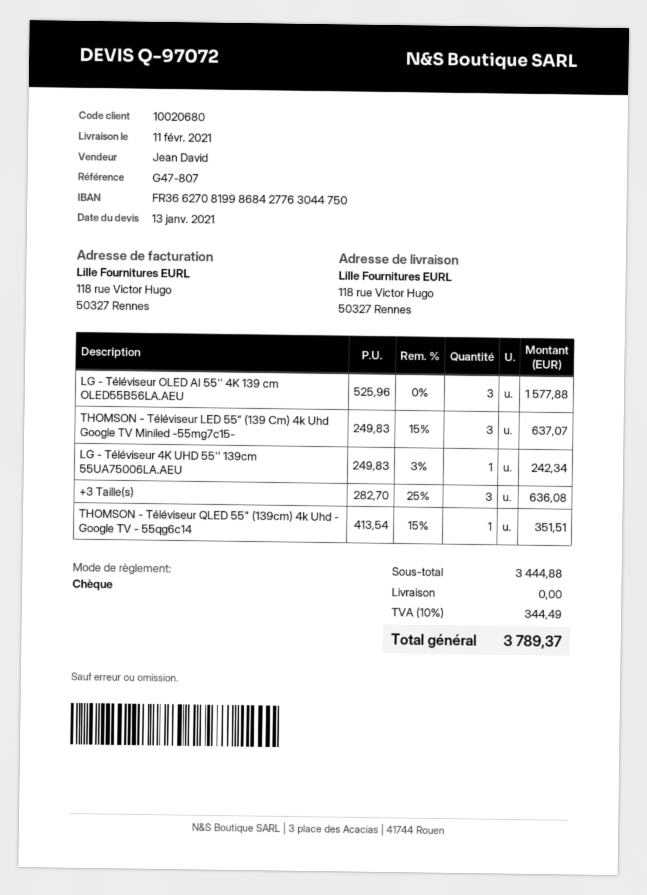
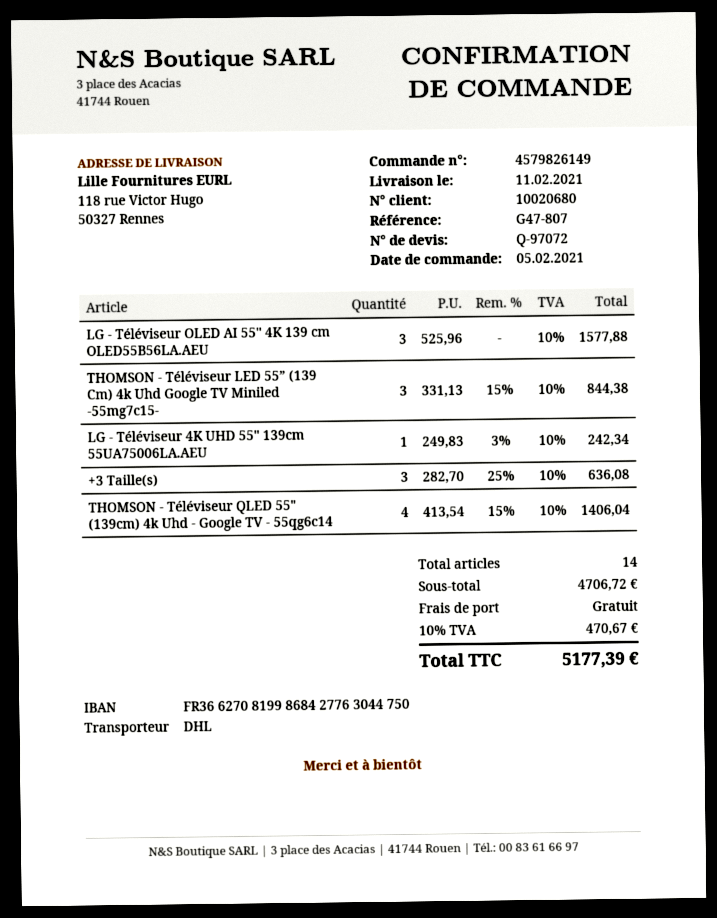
THOMSON - Téléviseur LED 55” (139 Cm) 4k Uhd Google TV Miniled -55mg7c15-: 3 x 249.83 - 15% = 637.07 -> 3 x 331.13 - 15% = 844.38
THOMSON - Téléviseur QLED 55" (139cm) 4k Uhd - Google TV - 55qg6c14: 1 x 413.54 - 15% = 351.51 -> 4 x 413.54 - 15% = 1406.04
subtotal: 3444.88 -> 4706.72
tax: 10% = 344.49 -> 10% = 470.67
total: 3789.37 -> 5177.39

